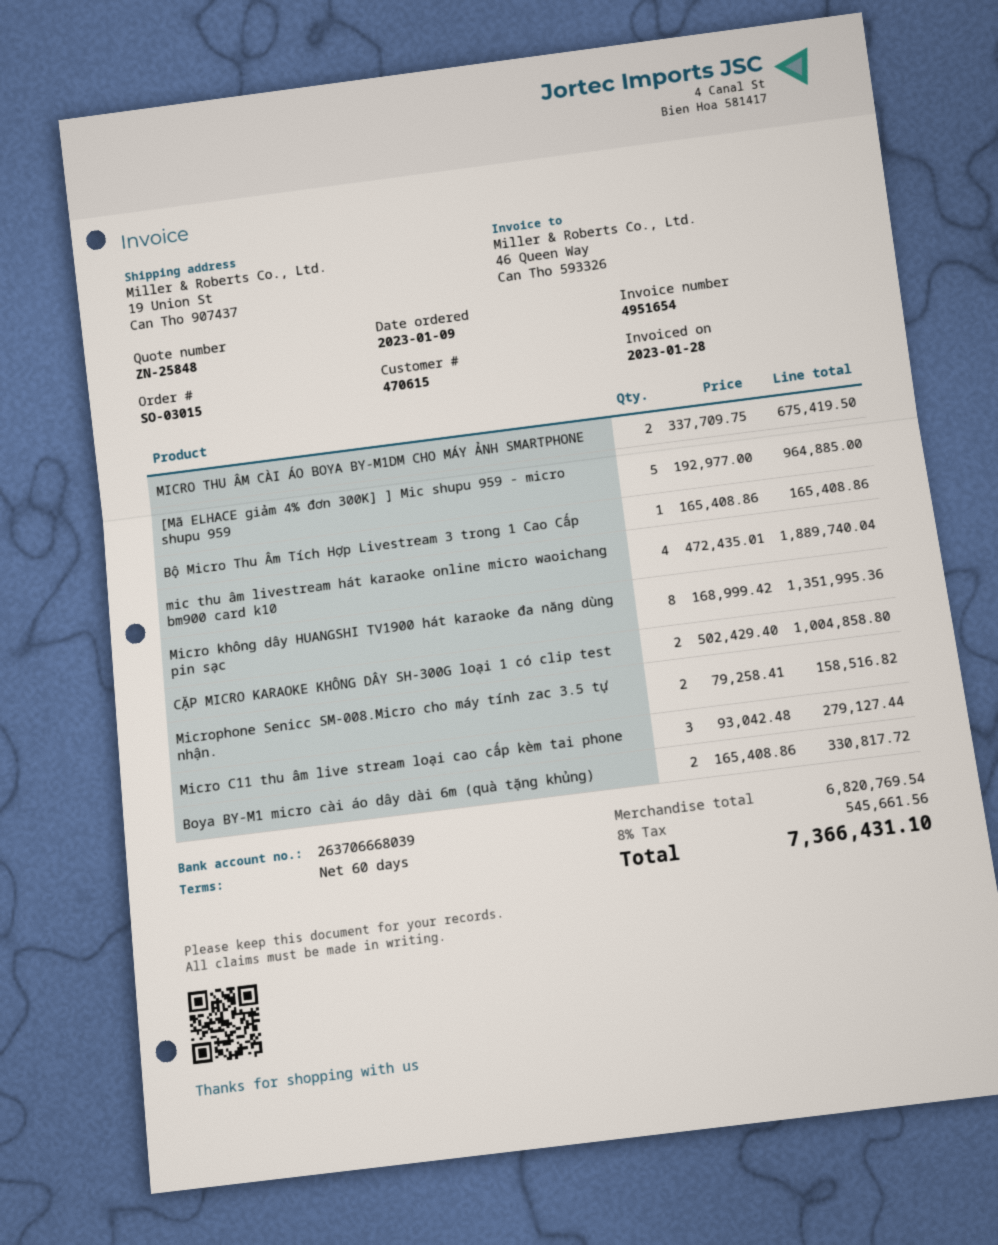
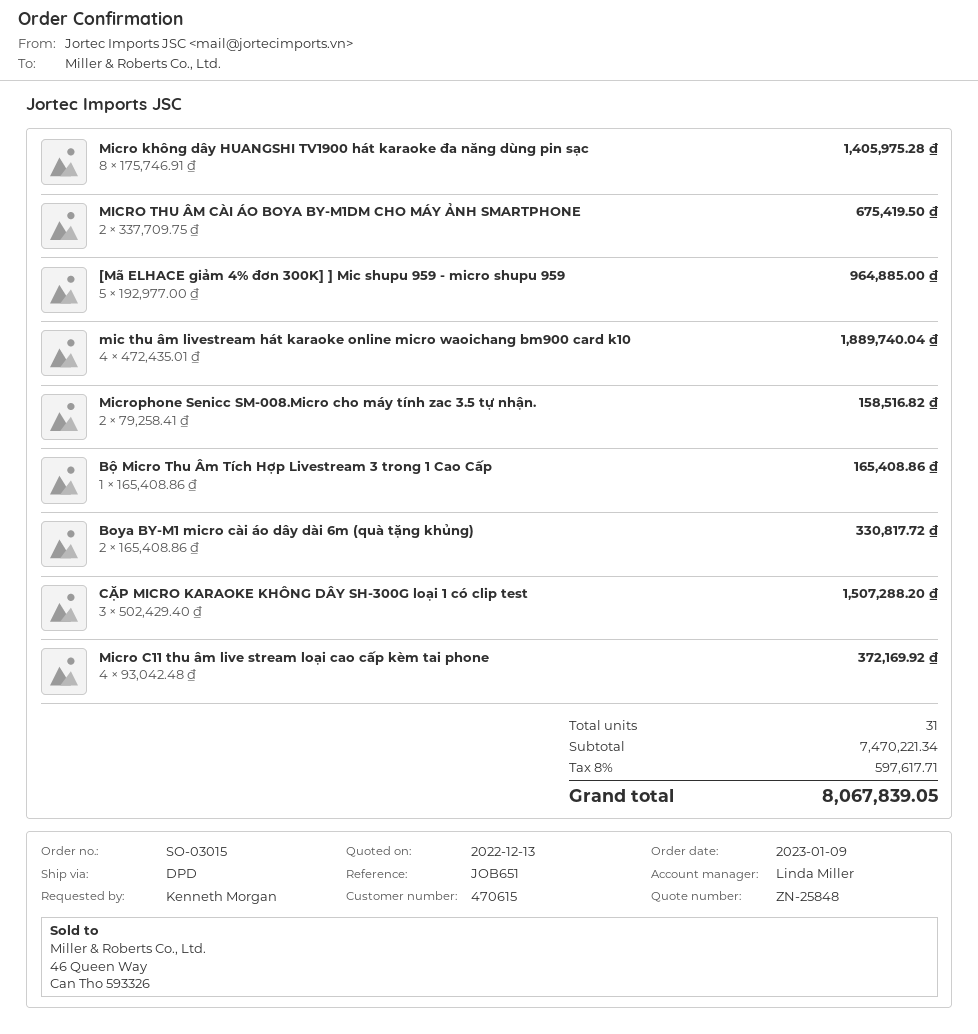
Micro không dây HUANGSHI TV1900 hát karaoke đa năng dùng pin sạc: 8 x 168999.42 = 1351995.36 -> 8 x 175746.91 = 1405975.28
CẶP MICRO KARAOKE KHÔNG DÂY SH-300G loại 1 có clip test: 2 x 502429.40 = 1004858.80 -> 3 x 502429.40 = 1507288.20
Micro C11 thu âm live stream loại cao cấp kèm tai phone: 3 x 93042.48 = 279127.44 -> 4 x 93042.48 = 372169.92
subtotal: 6820769.54 -> 7470221.34
tax: 8% = 545661.56 -> 8% = 597617.71
total: 7366431.10 -> 8067839.05

